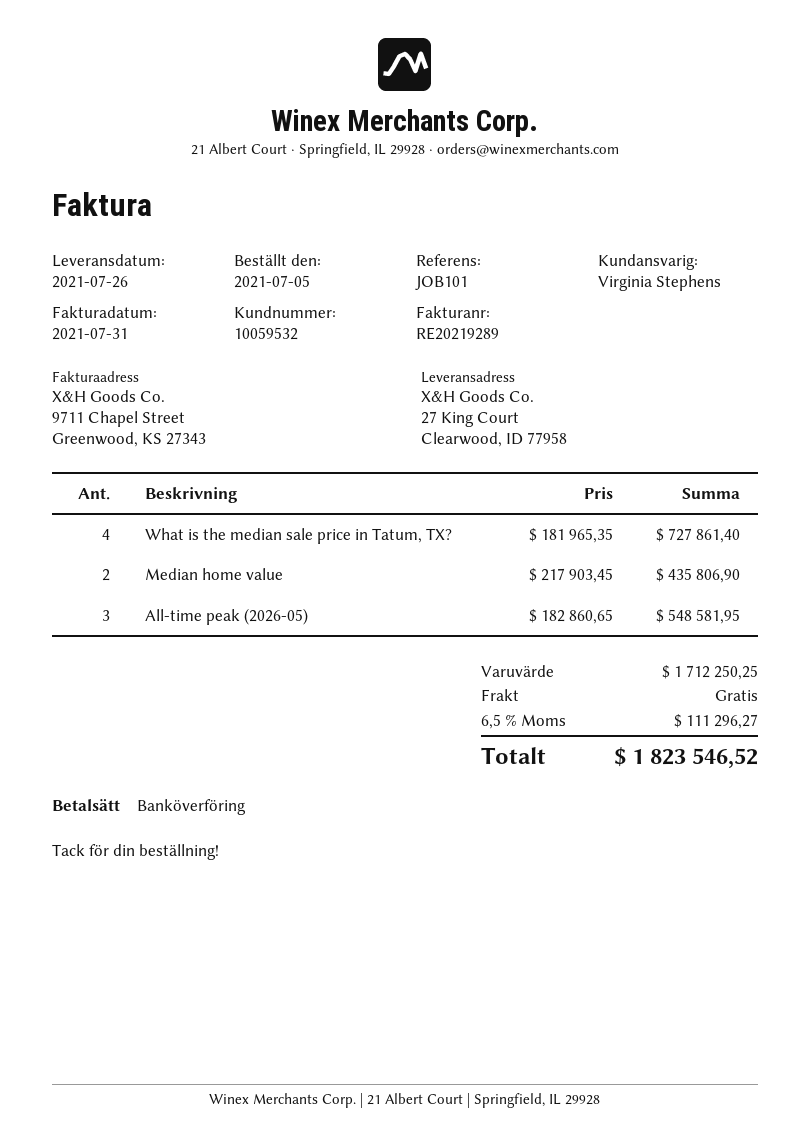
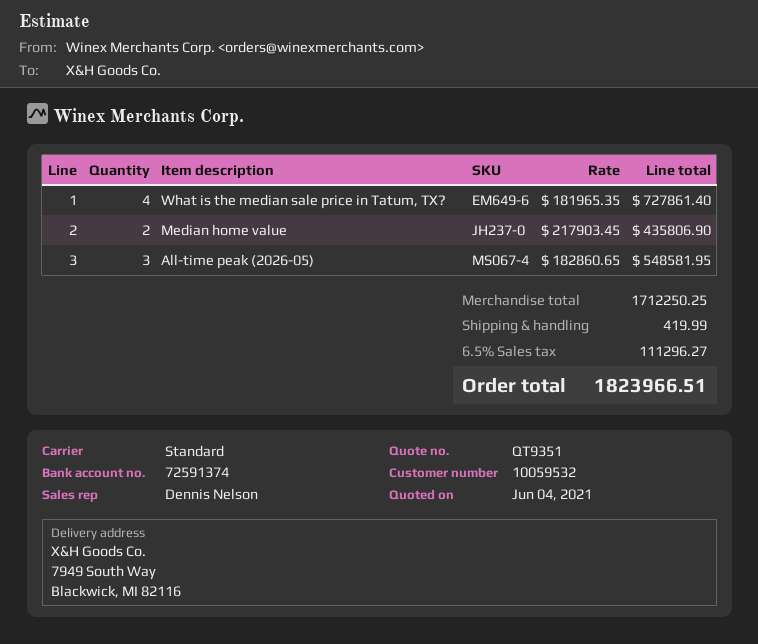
sales rep: Virginia Stephens -> Dennis Nelson
ship to: 27 King Court, Clearwood, ID 77958 -> 7949 South Way, Blackwick, MI 82116
shipping: 0.00 -> 419.99
total: 1823546.52 -> 1823966.51

